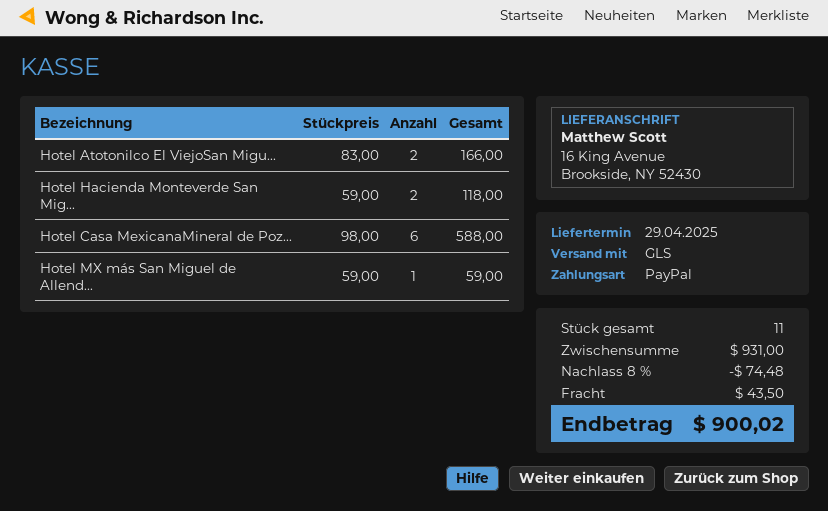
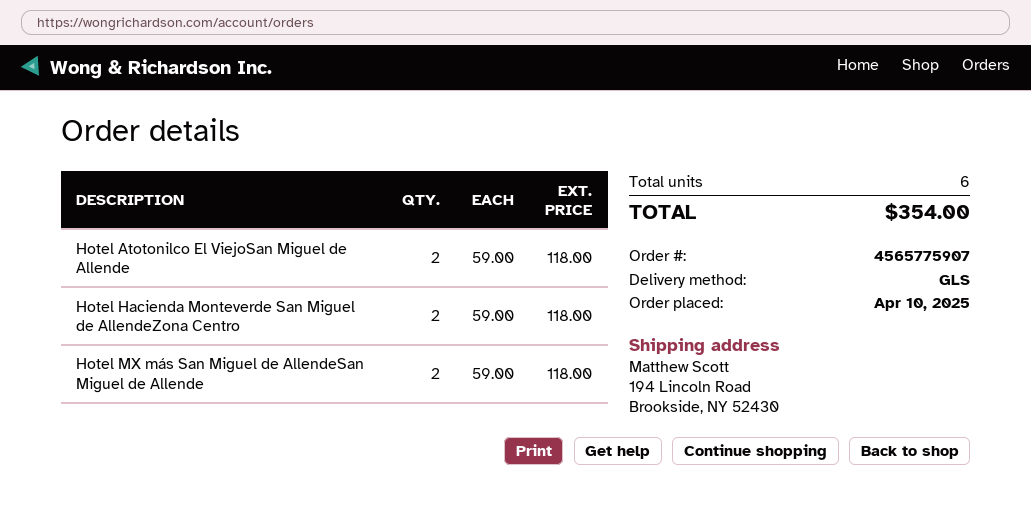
ship to: 16 King Avenue, Brookside, NY 52430 -> 194 Lincoln Road, Brookside, NY 52430
Hotel Atotonilco El ViejoSan Migu...: 2 x 83.00 = 166.00 -> 2 x 59.00 = 118.00
Hotel Casa MexicanaMineral de Poz...: 6 x 98.00 = 588.00 -> none
Hotel MX más San Miguel de Allend...: 1 x 59.00 = 59.00 -> 2 x 59.00 = 118.00
total quantity: 11 -> 6
discount: 8% = 74.48 -> none
shipping: 43.50 -> none
total: 900.02 -> 354.00

